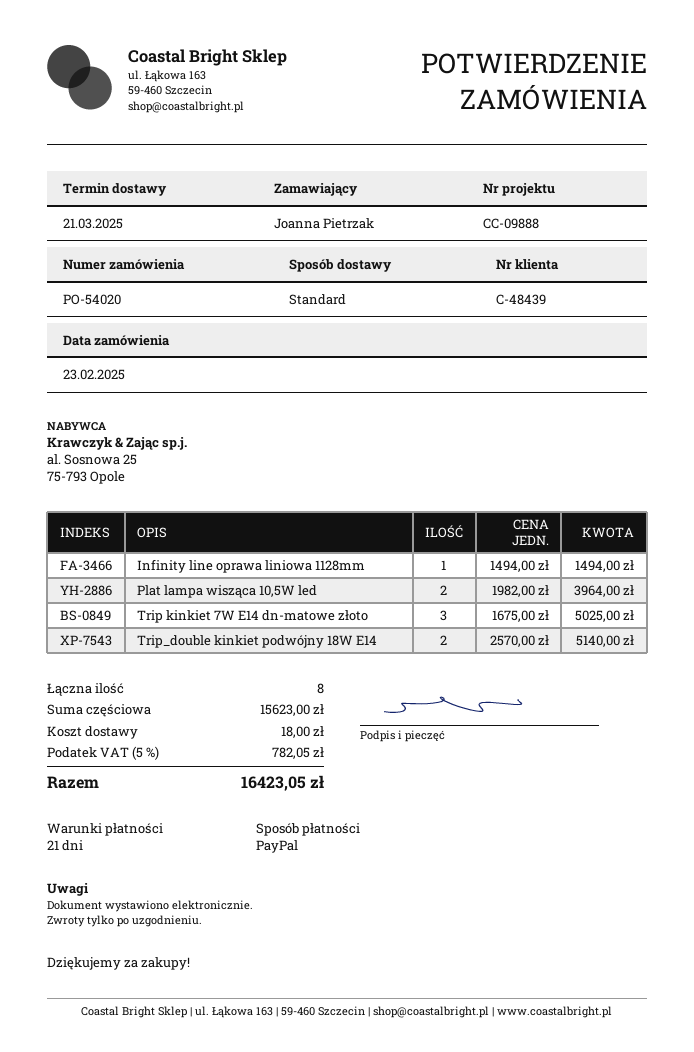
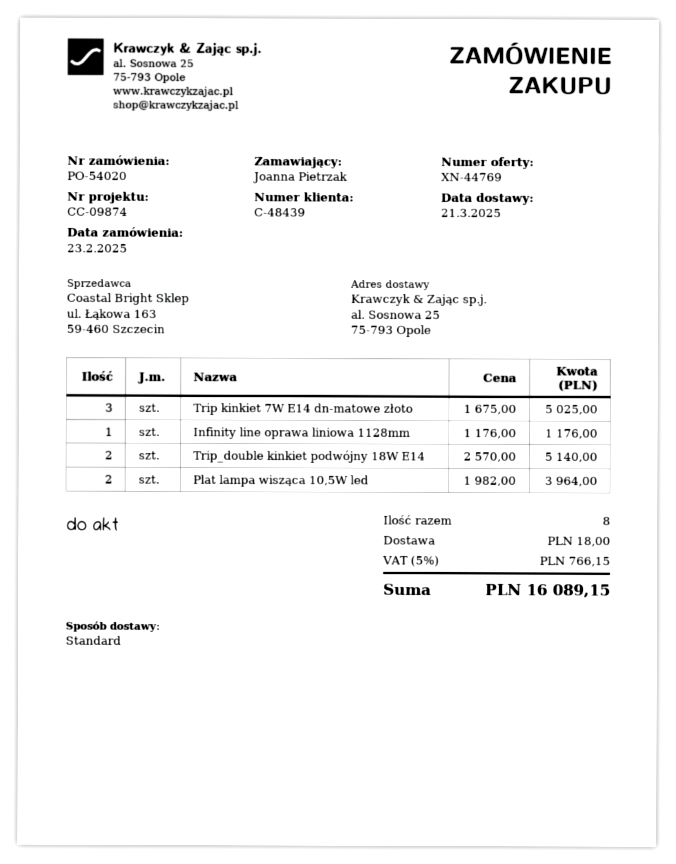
reference: CC-09888 -> CC-09874
Infinity line oprawa liniowa 1128mm: 1 x 1494.00 = 1494.00 -> 1 x 1176.00 = 1176.00
tax: 5% = 782.05 -> 5% = 766.15
total: 16423.05 -> 16089.15

